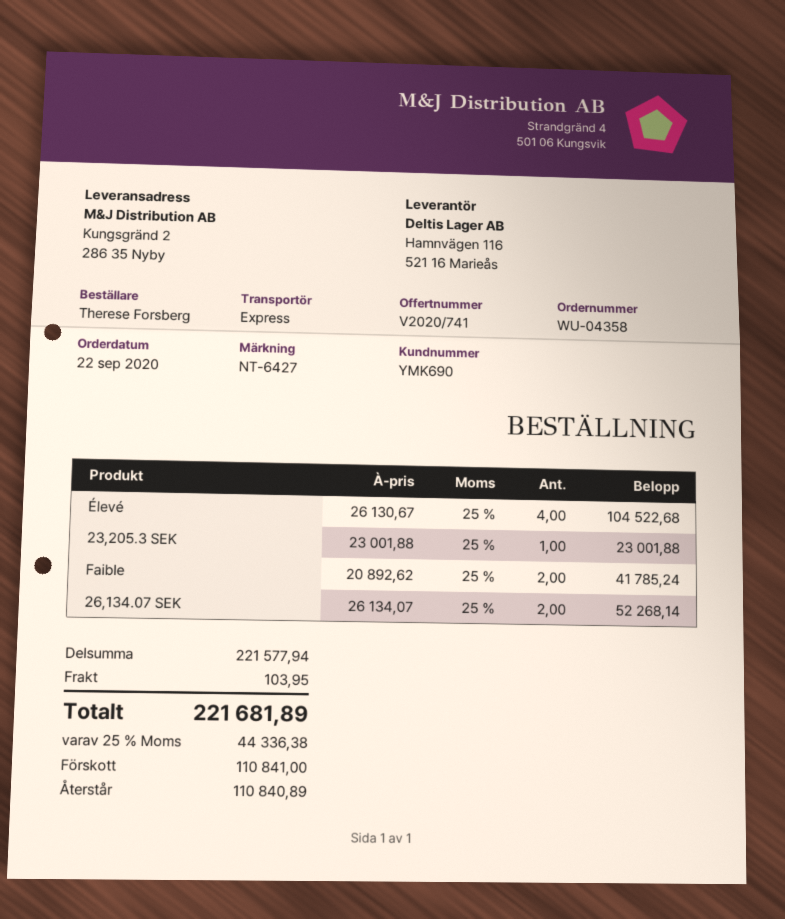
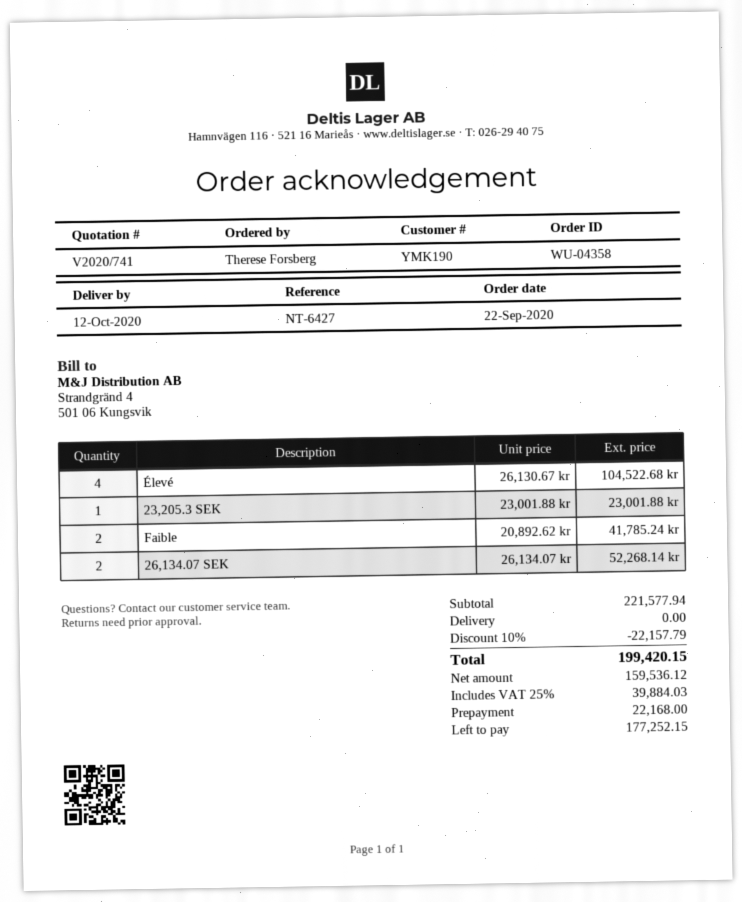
customer number: YMK690 -> YMK190
discount: none -> 10% = 22157.79
shipping: 103.95 -> 0.00
tax: 25% = 44336.38 -> 25% = 39884.03
total: 221681.89 -> 199420.15
deposit: 110841.00 -> 22168.00
balance: 110840.89 -> 177252.15

